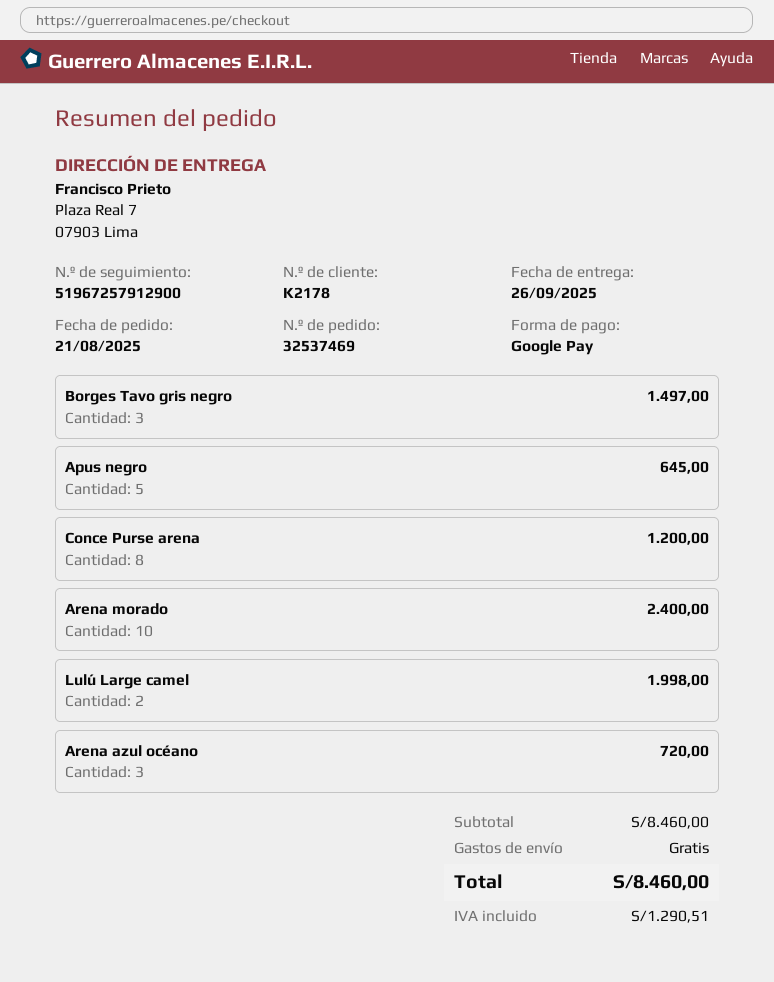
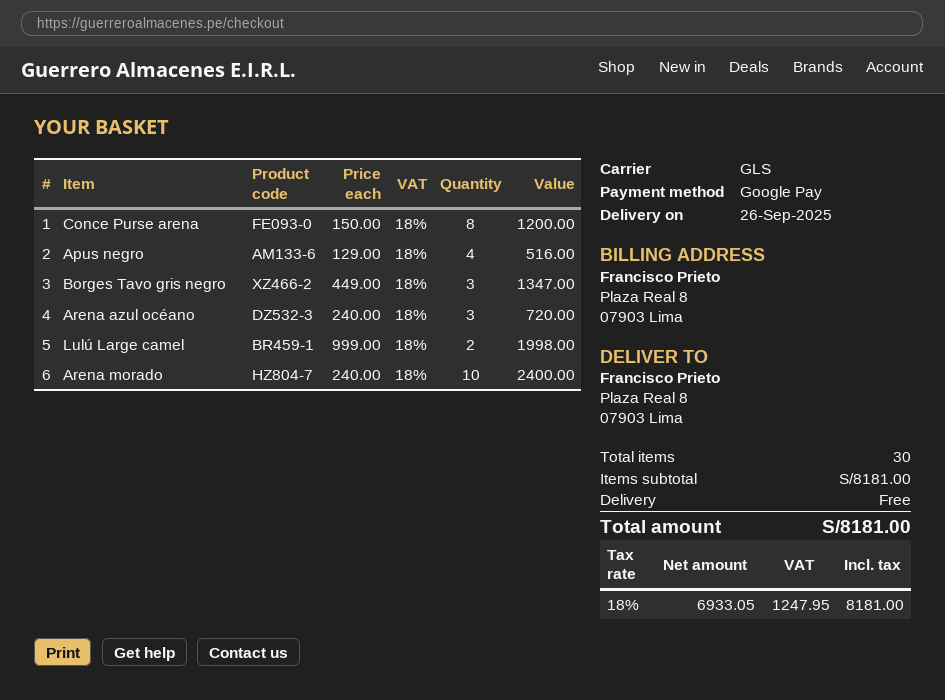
ship to: Plaza Real 7, 07903 Lima -> Plaza Real 8, 07903 Lima
Borges Tavo gris negro: 3 for 1497.00 -> 3 for 1347.00
Apus negro: 5 for 645.00 -> 4 for 516.00
subtotal: 8460.00 -> 8181.00
tax: 1290.51 -> 1247.95
total: 8460.00 -> 8181.00

